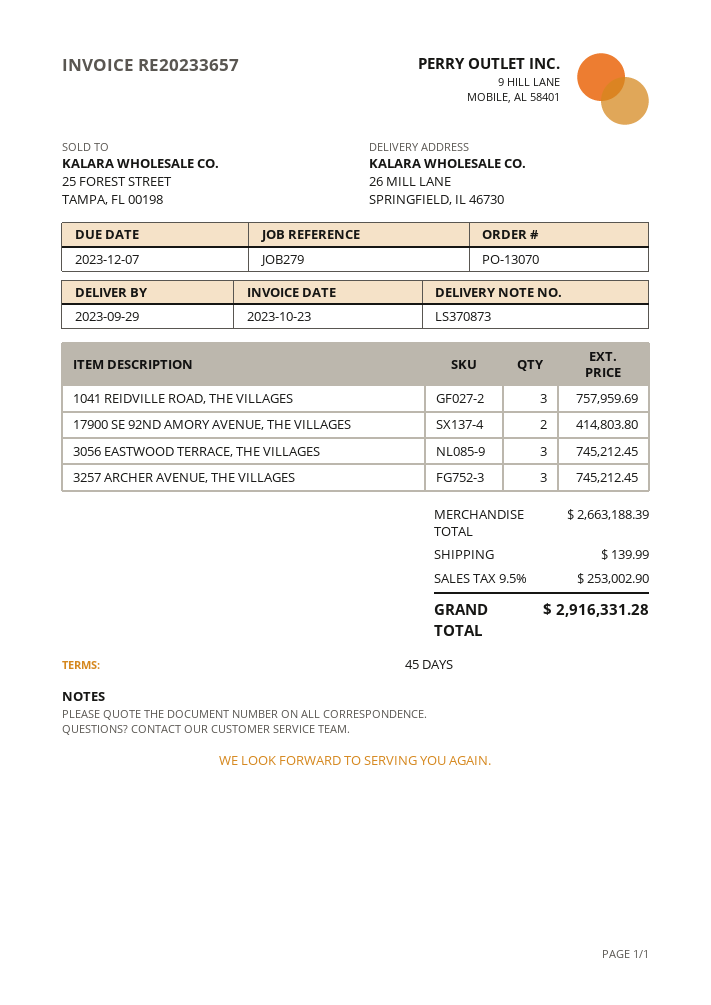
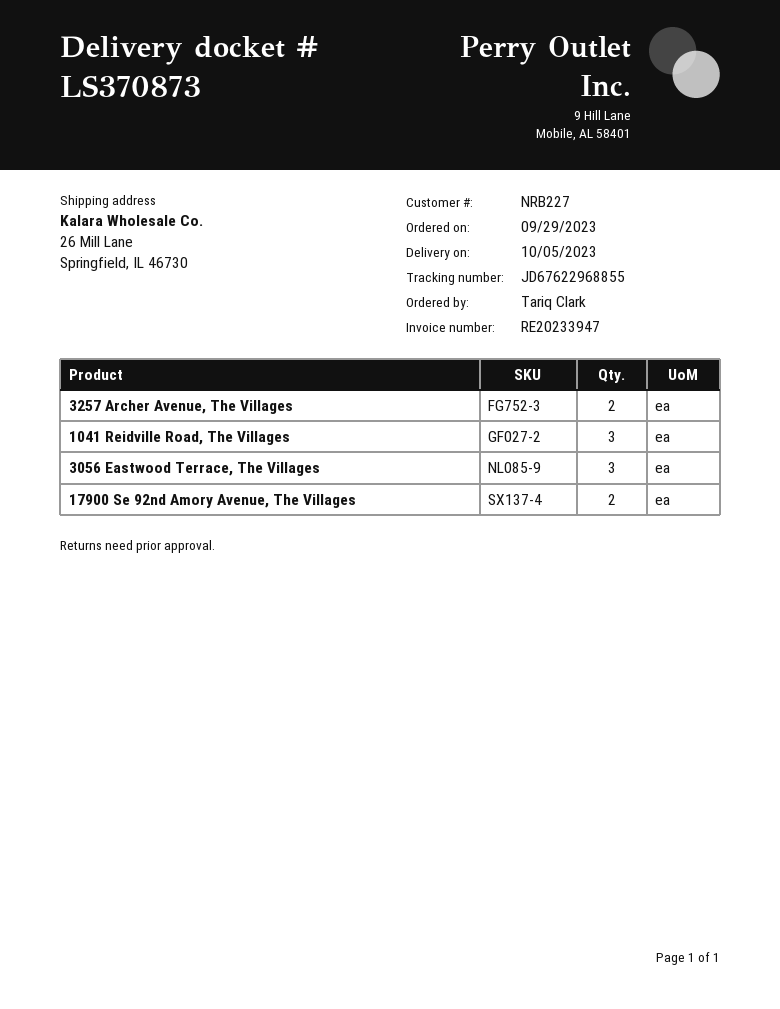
delivery date: 2023-09-29 -> 2023-10-05
invoice number: RE20233657 -> RE20233947
3257 ARCHER AVENUE, THE VILLAGES: 3 -> 2

